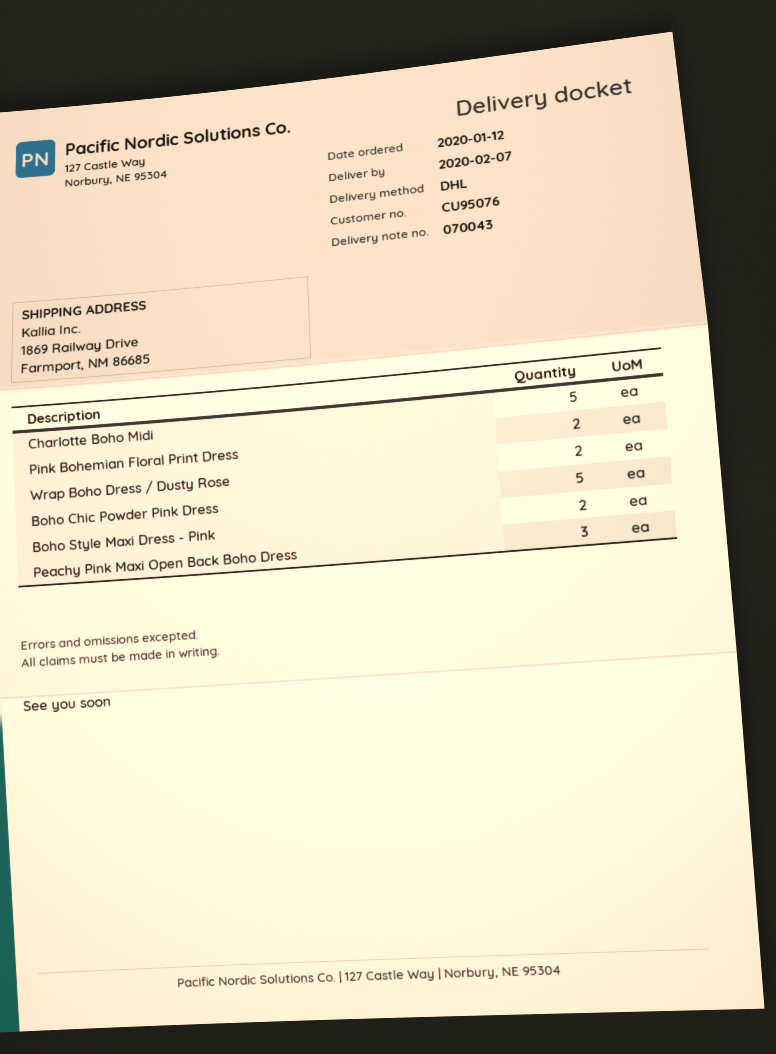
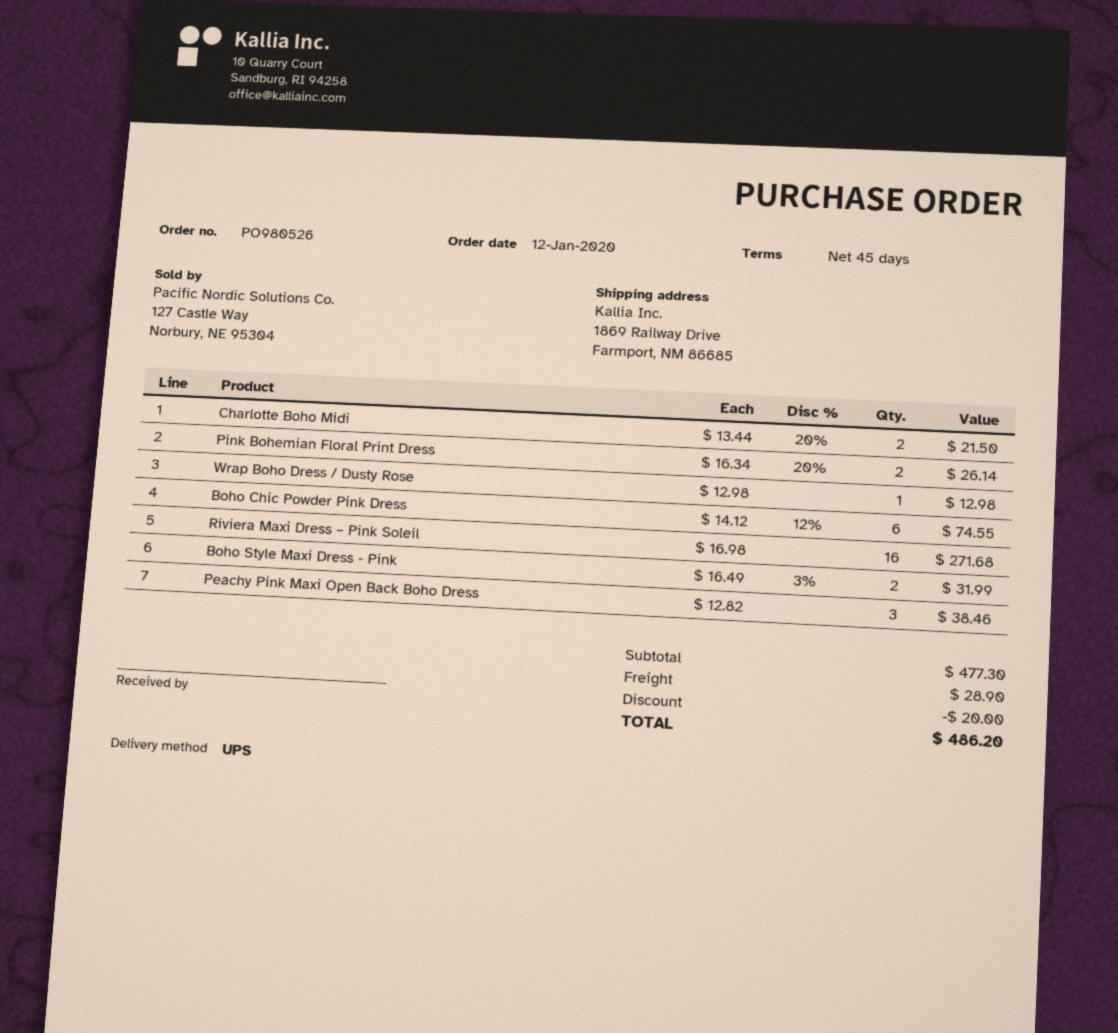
shipping method: DHL -> UPS
Charlotte Boho Midi: 5 -> 2
Wrap Boho Dress / Dusty Rose: 2 -> 1
Boho Chic Powder Pink Dress: 5 -> 6
Riviera Maxi Dress – Pink Soleil: none -> 16

